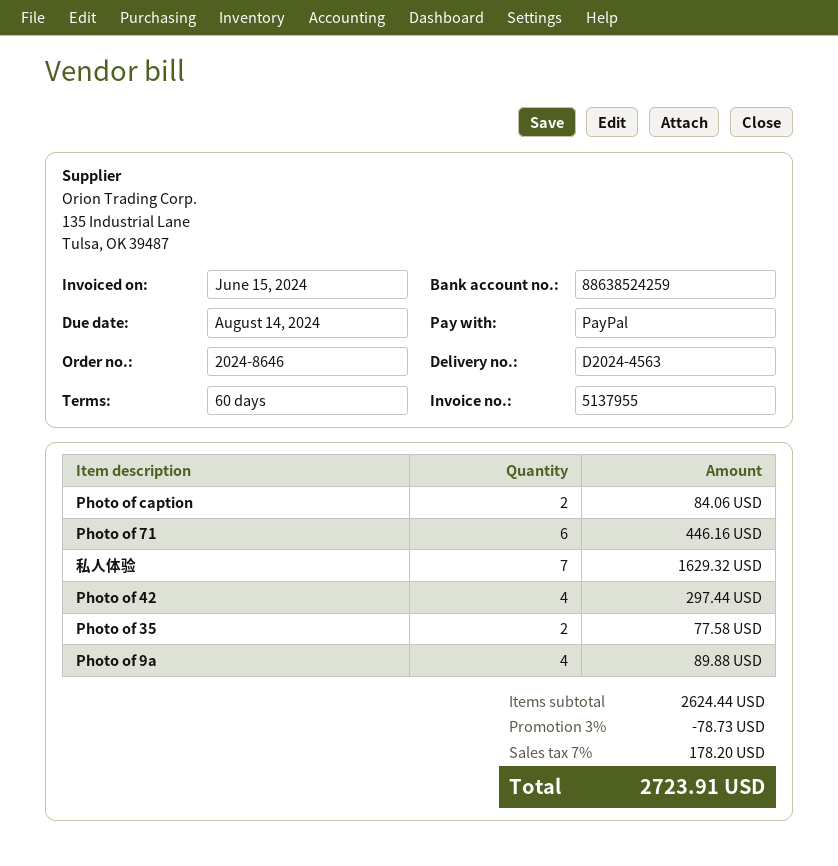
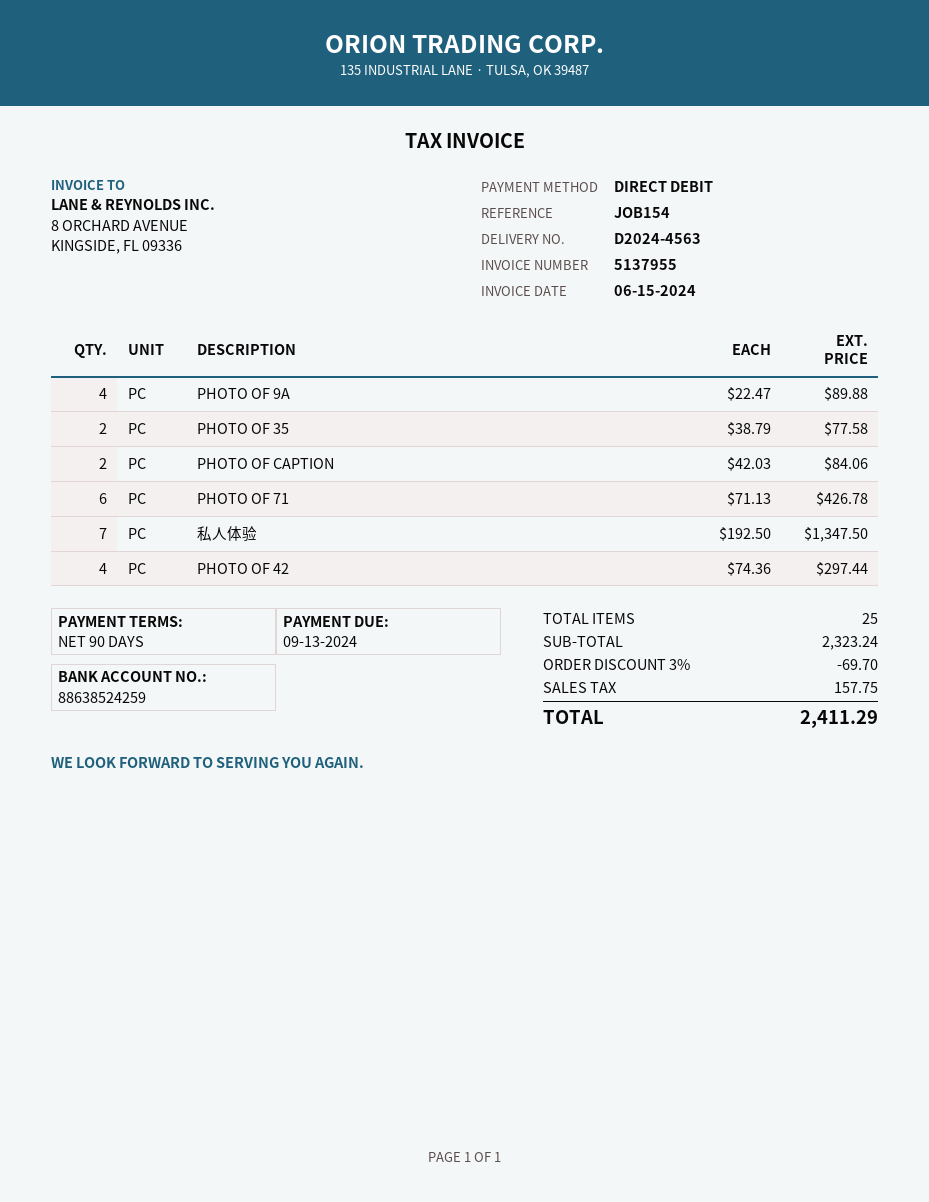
payment terms: 60 days -> 90 days
due date: 2024-08-14 -> 2024-09-13
payment method: PayPal -> direct debit
Photo of 71: 6 for 446.16 -> 6 for 426.78
私人体验: 7 for 1629.32 -> 7 for 1347.50
subtotal: 2624.44 -> 2323.24
discount: 3% = 78.73 -> 3% = 69.70
tax: 178.20 -> 157.75
total: 2723.91 -> 2411.29

